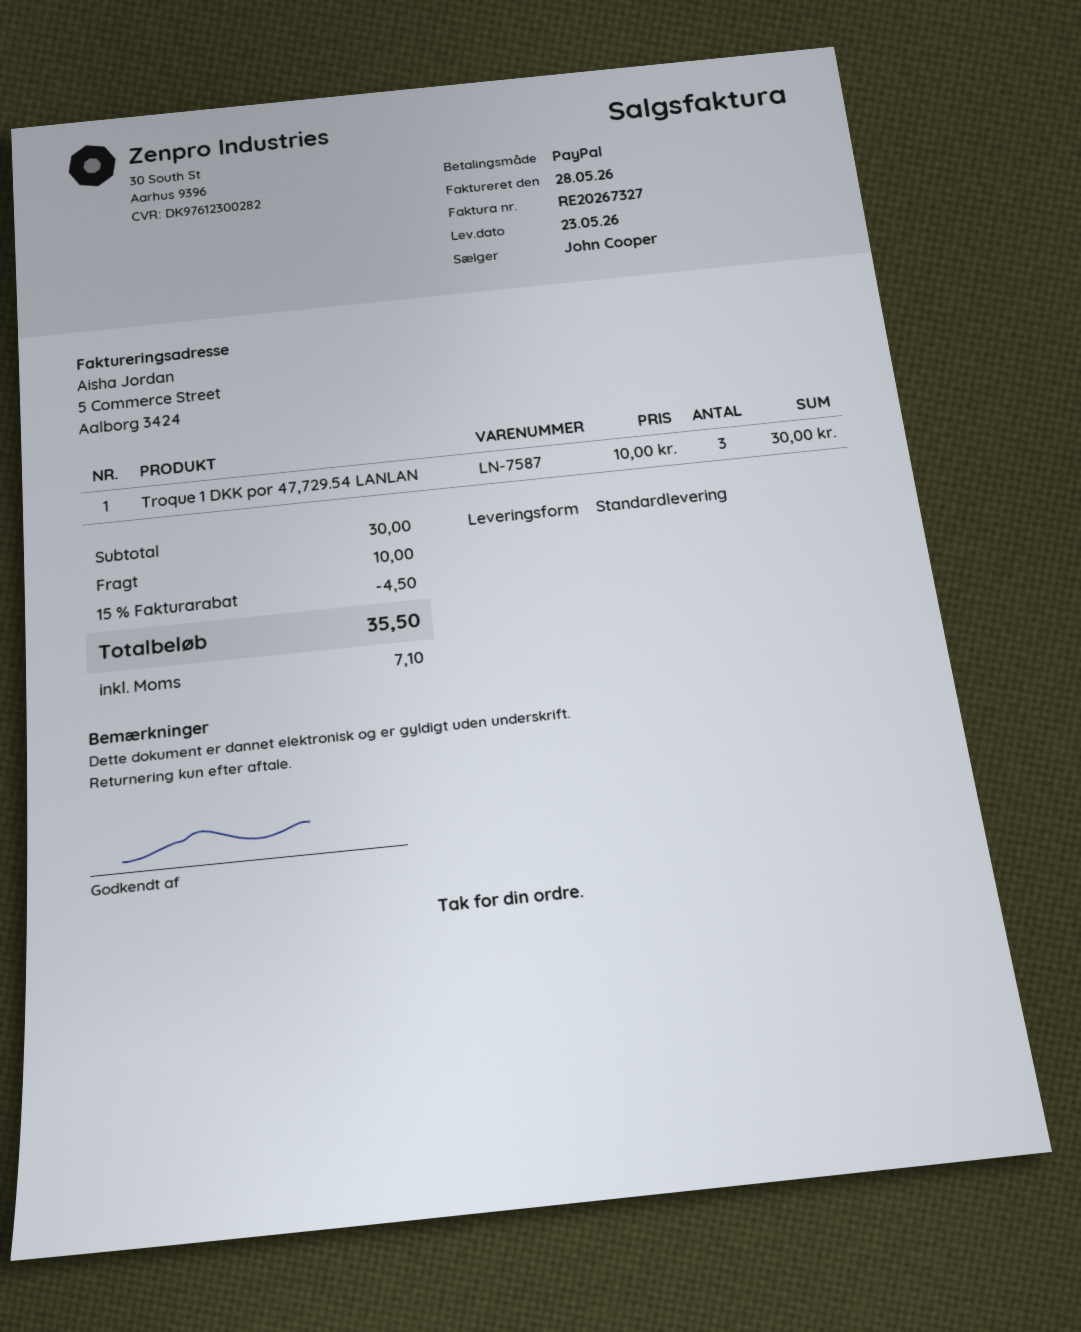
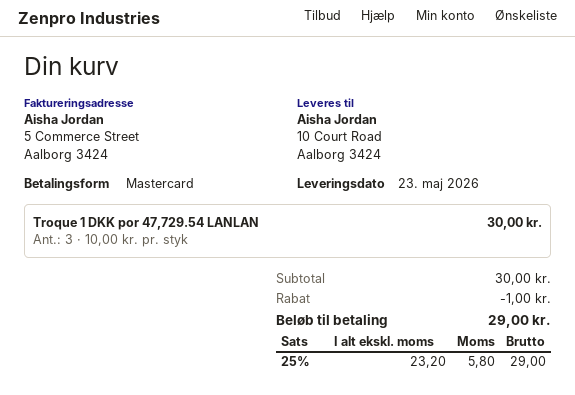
payment method: PayPal -> Mastercard
discount: 4.50 -> 1.00
shipping: 10.00 -> none
tax: 7.10 -> 5.80
total: 35.50 -> 29.00

